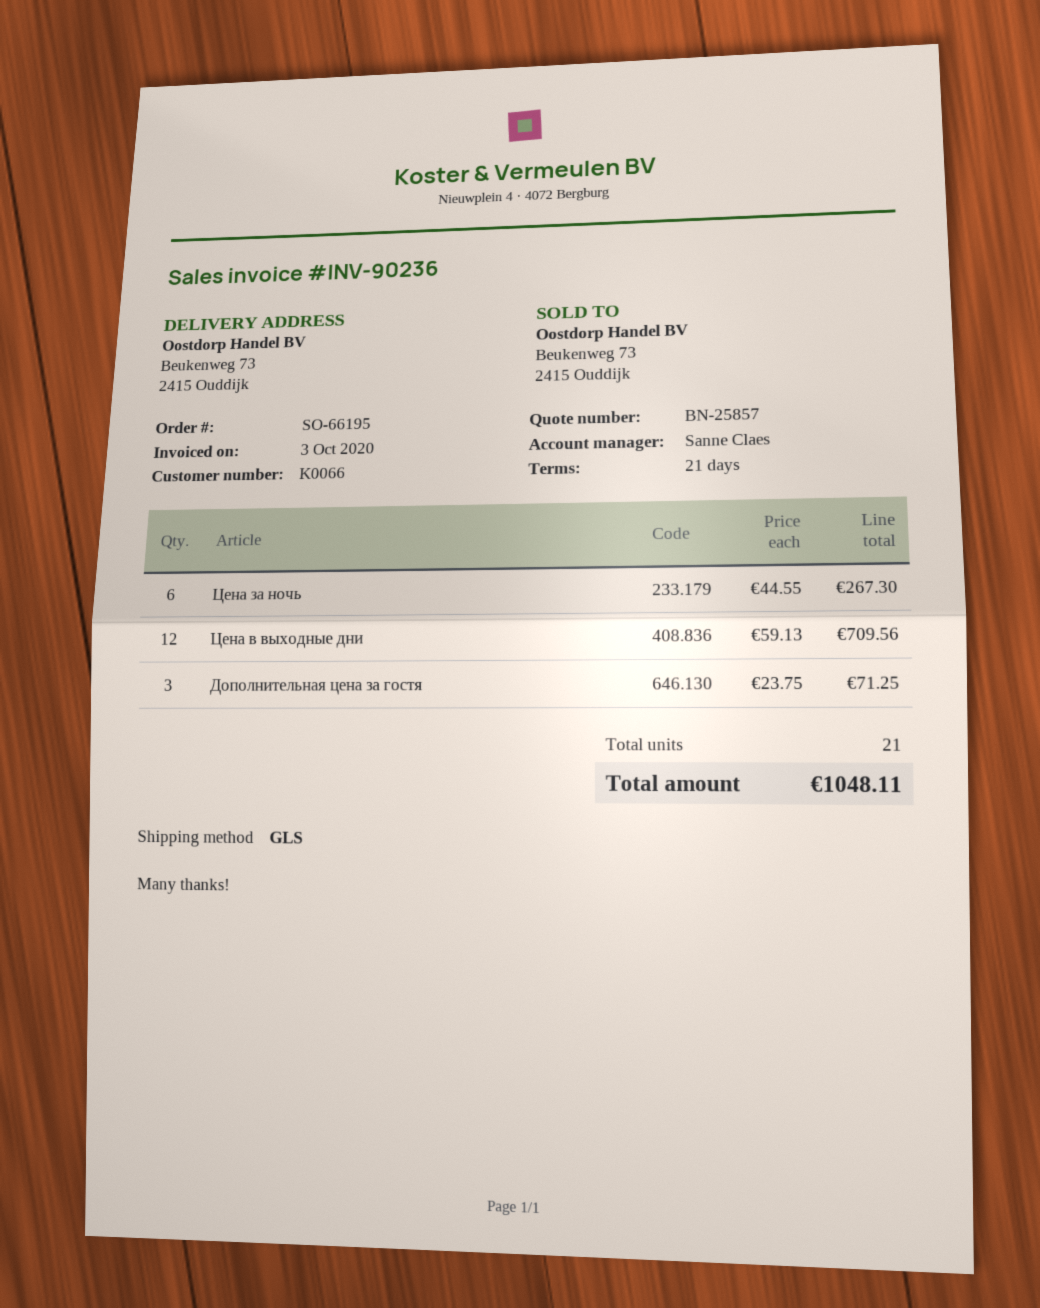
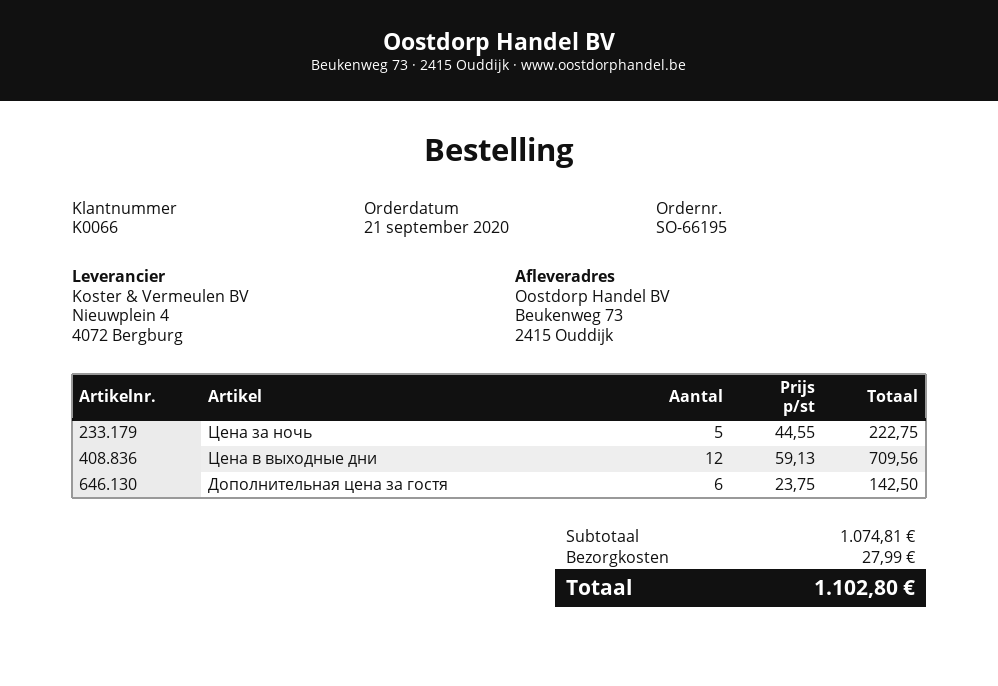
Цена за ночь: 6 x 44.55 = 267.30 -> 5 x 44.55 = 222.75
Дополнительная цена за гостя: 3 x 23.75 = 71.25 -> 6 x 23.75 = 142.50
shipping: none -> 27.99
total: 1048.11 -> 1102.80

